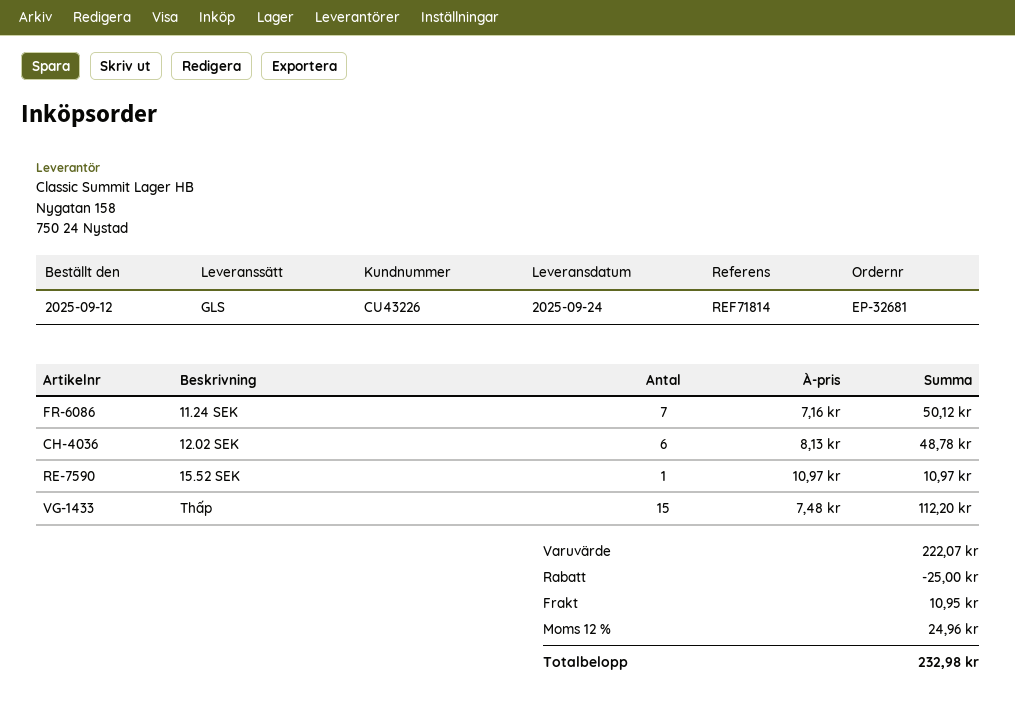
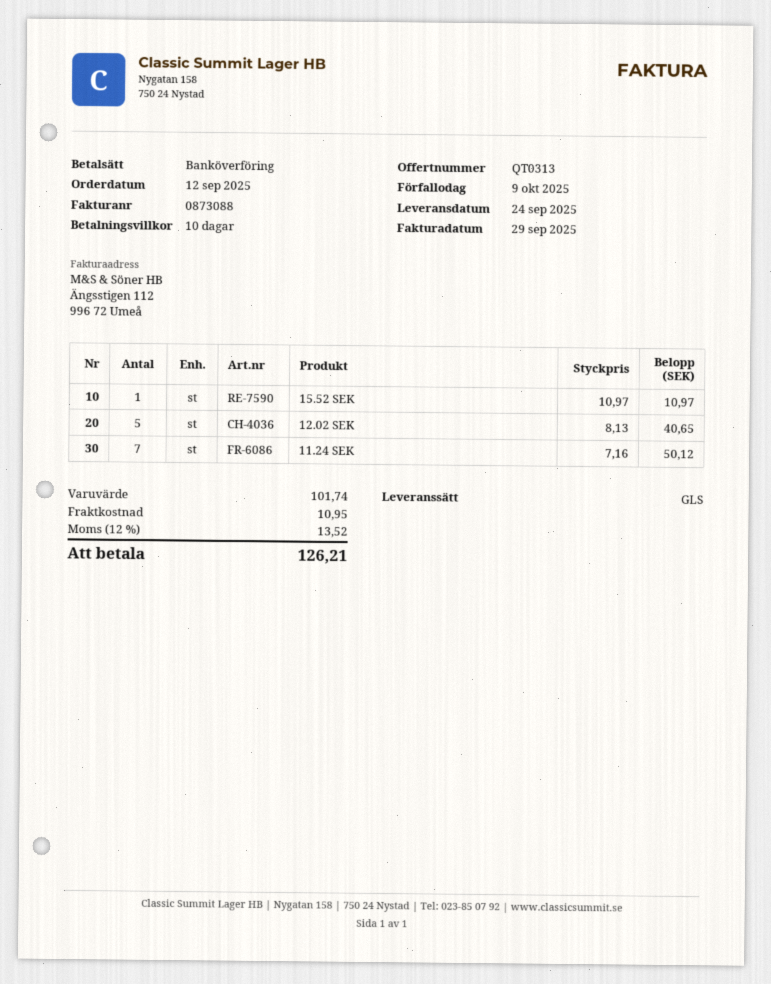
12.02 SEK: 6 x 8.13 = 48.78 -> 5 x 8.13 = 40.65
Thấp: 15 x 7.48 = 112.20 -> none
subtotal: 222.07 -> 101.74
discount: 25.00 -> none
tax: 12% = 24.96 -> 12% = 13.52
total: 232.98 -> 126.21

